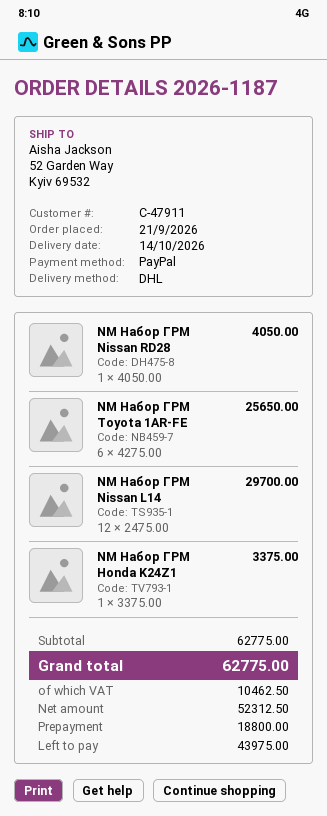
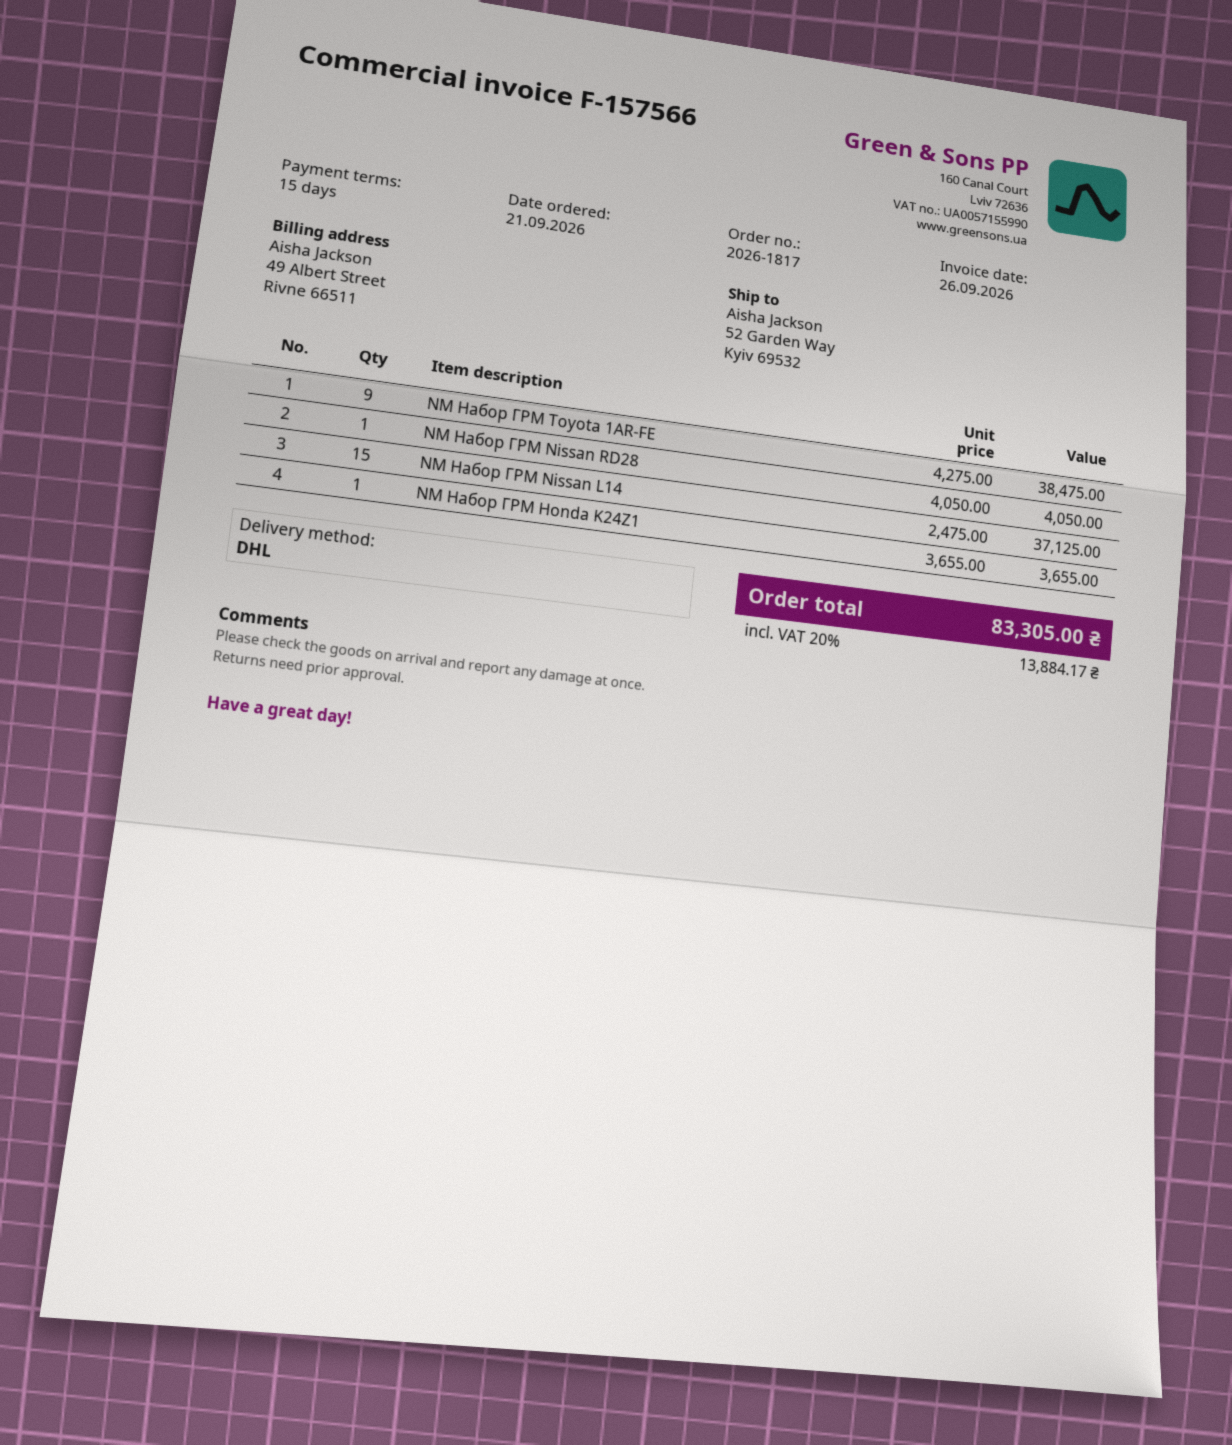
order number: 2026-1187 -> 2026-1817
NM Набор ГРМ Toyota 1AR-FE: 6 x 4275.00 = 25650.00 -> 9 x 4275.00 = 38475.00
NM Набор ГРМ Nissan L14: 12 x 2475.00 = 29700.00 -> 15 x 2475.00 = 37125.00
NM Набор ГРМ Honda K24Z1: 1 x 3375.00 = 3375.00 -> 1 x 3655.00 = 3655.00
tax: 10462.50 -> 13884.17
total: 62775.00 -> 83305.00

